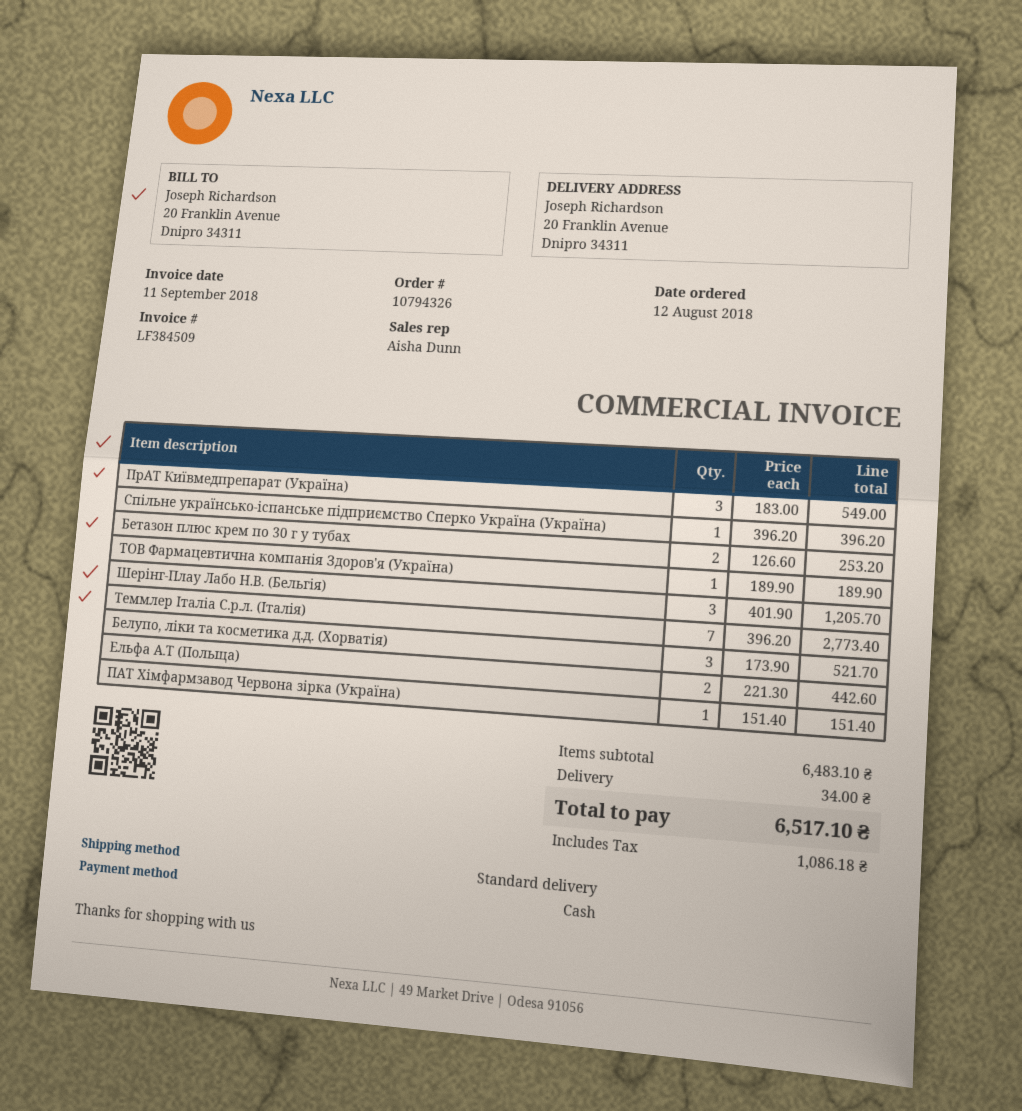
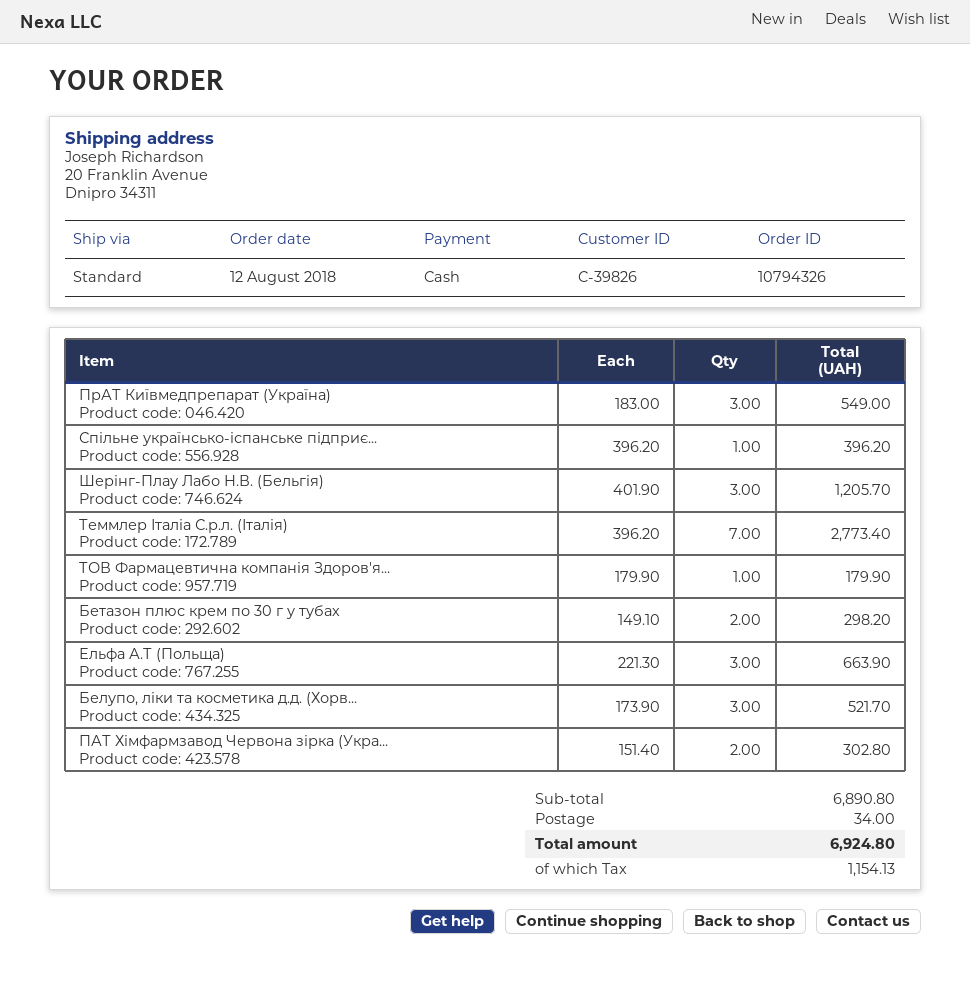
Бетазон плюс крем по 30 г у тубах: 2 x 126.60 = 253.20 -> 2 x 149.10 = 298.20
ТОВ Фармацевтична компанія Здоров'я (Україна): 1 x 189.90 = 189.90 -> 1 x 179.90 = 179.90
Ельфа А.Т (Польща): 2 x 221.30 = 442.60 -> 3 x 221.30 = 663.90
ПАТ Хімфармзавод Червона зірка (Україна): 1 x 151.40 = 151.40 -> 2 x 151.40 = 302.80
subtotal: 6483.10 -> 6890.80
tax: 1086.18 -> 1154.13
total: 6517.10 -> 6924.80

